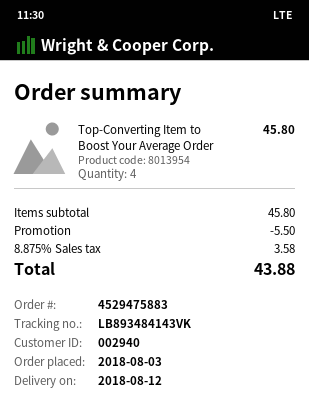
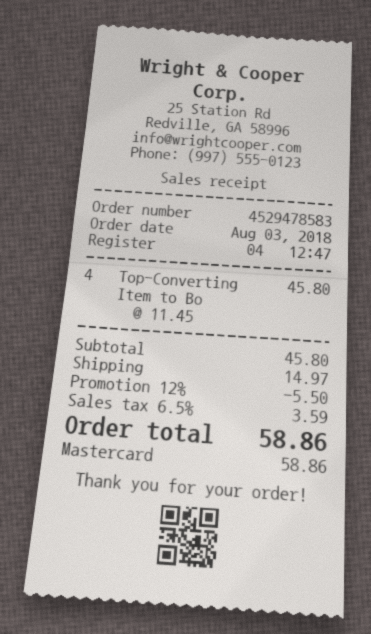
order number: 4529475883 -> 4529478583
shipping: none -> 14.97
tax: 8.875% = 3.58 -> 6.5% = 3.59
total: 43.88 -> 58.86

